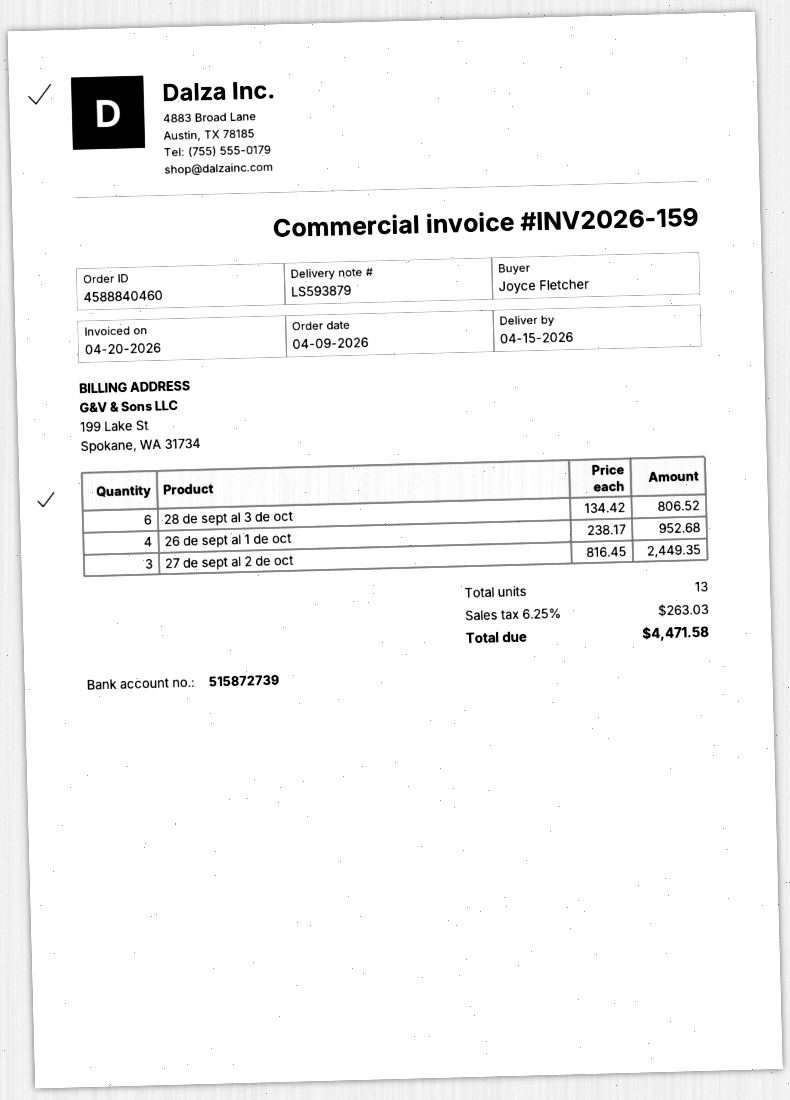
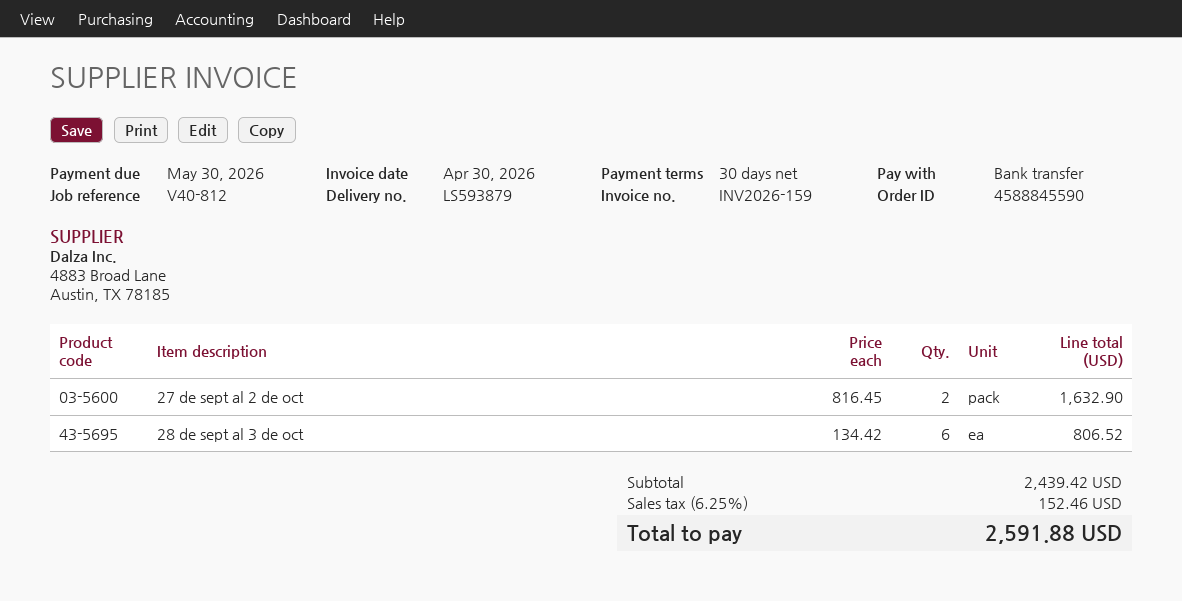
order number: 4588840460 -> 4588845590
invoice date: 2026-04-20 -> 2026-04-30
26 de sept al 1 de oct: 4 x 238.17 = 952.68 -> none
27 de sept al 2 de oct: 3 x 816.45 = 2449.35 -> 2 x 816.45 = 1632.90
tax: 6.25% = 263.03 -> 6.25% = 152.46
total: 4471.58 -> 2591.88

